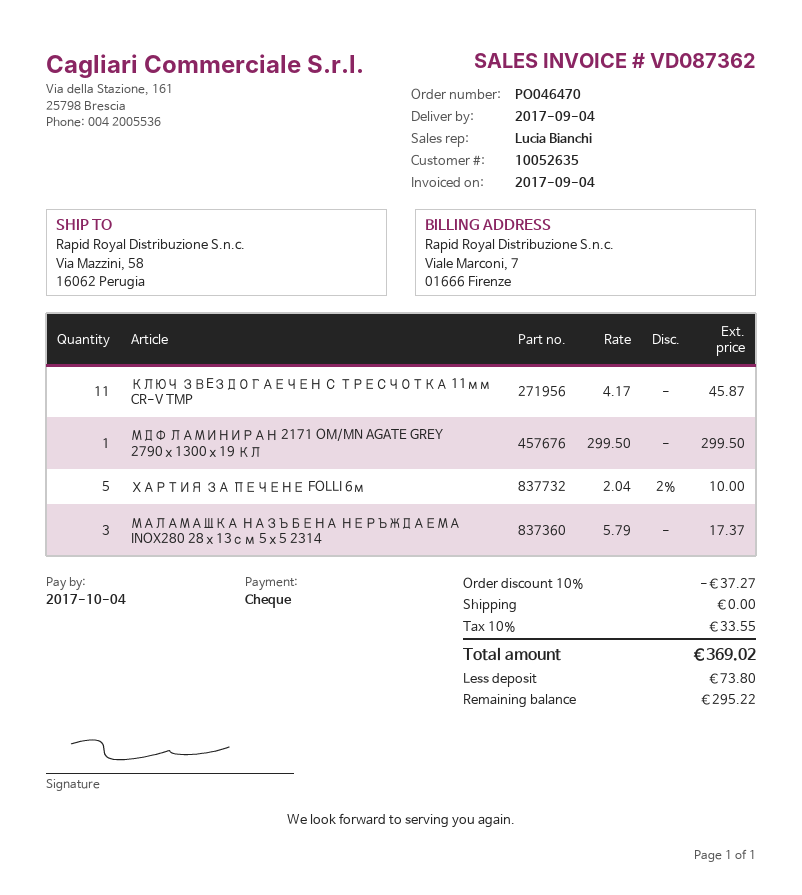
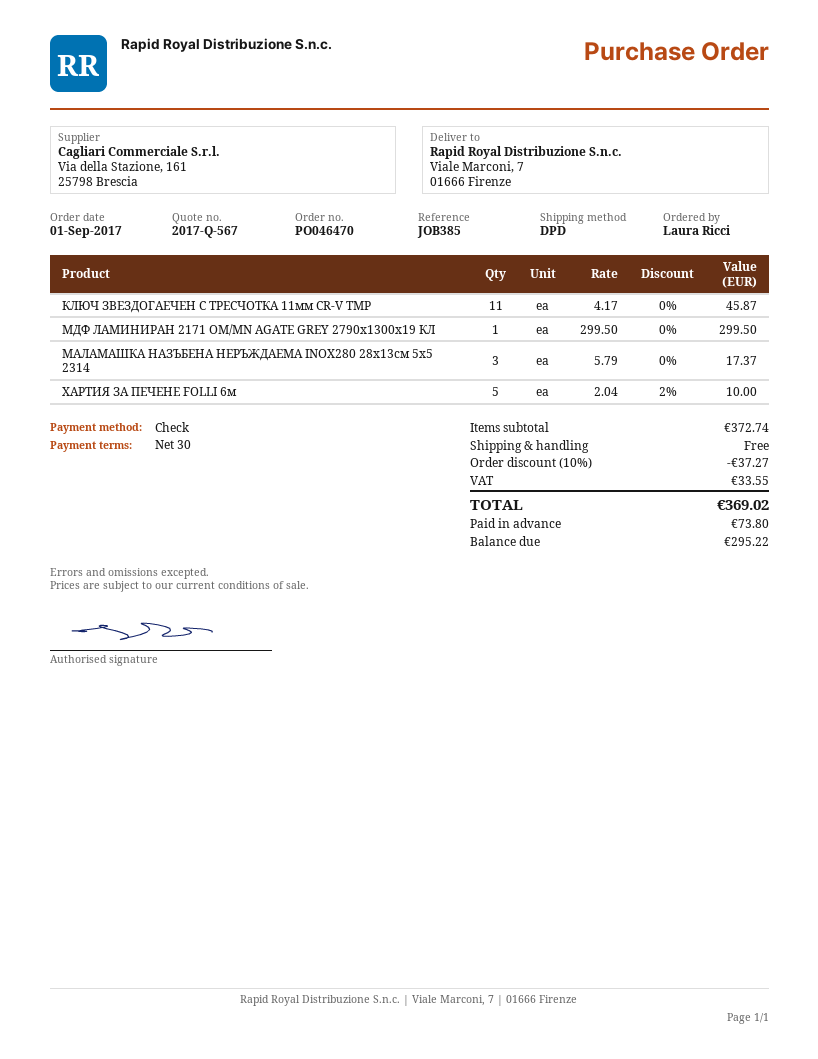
ship to: Via Mazzini, 58, 16062 Perugia -> Viale Marconi, 7, 01666 Firenze

